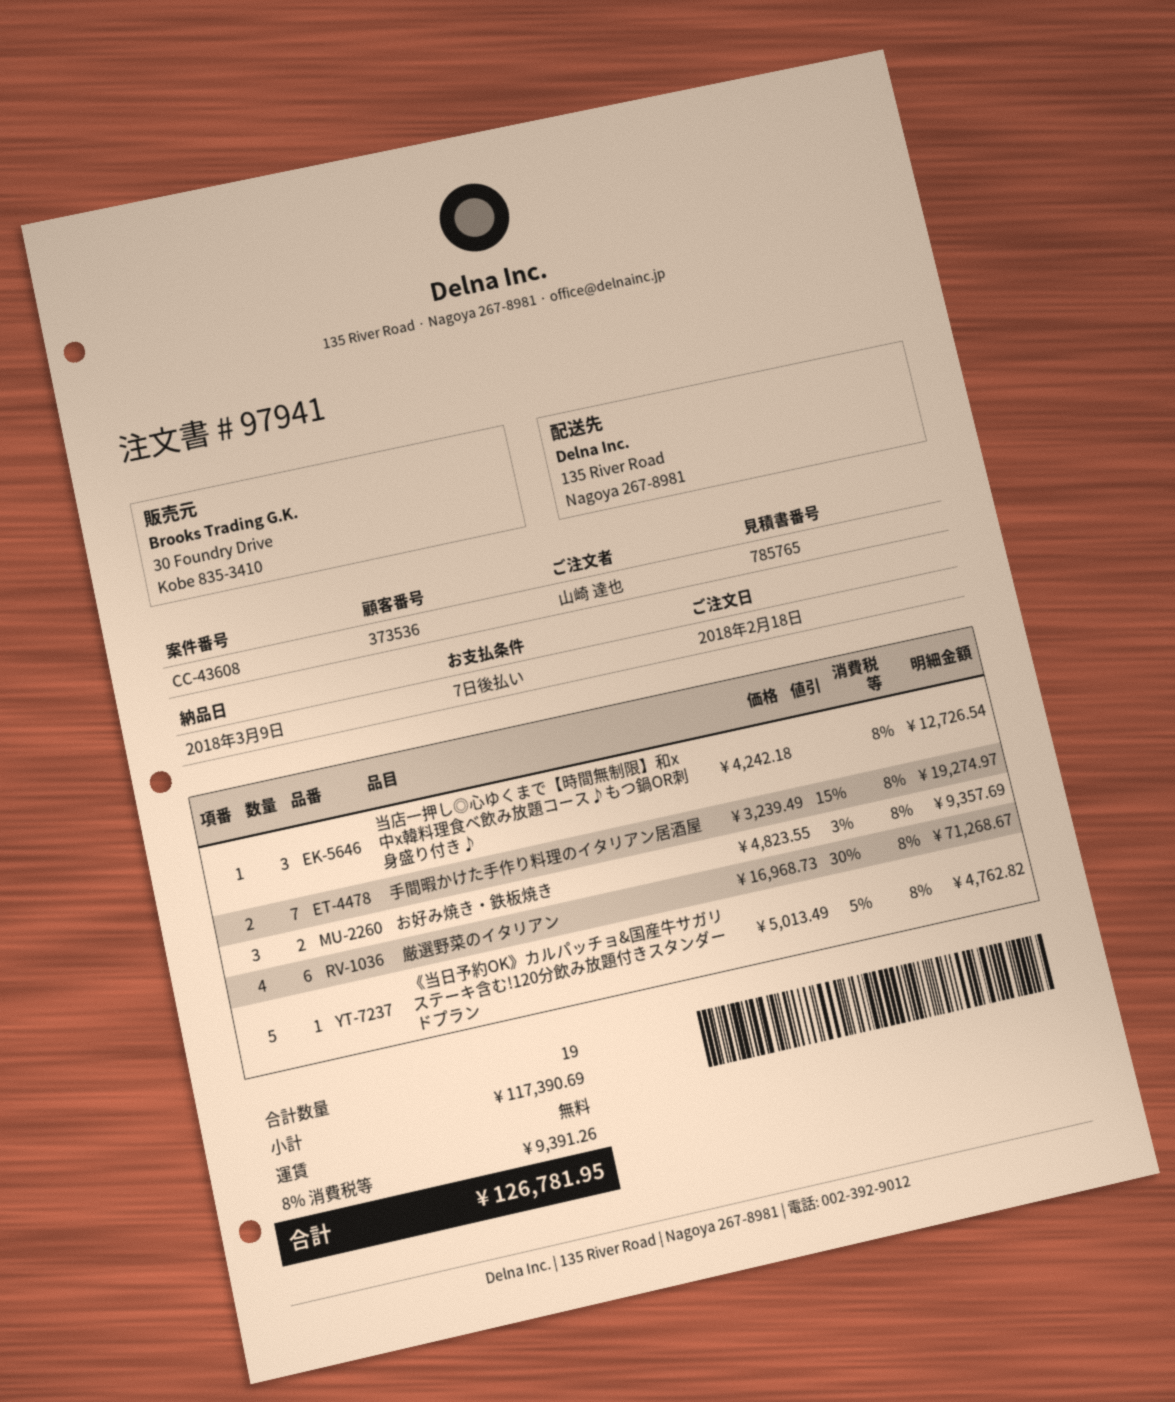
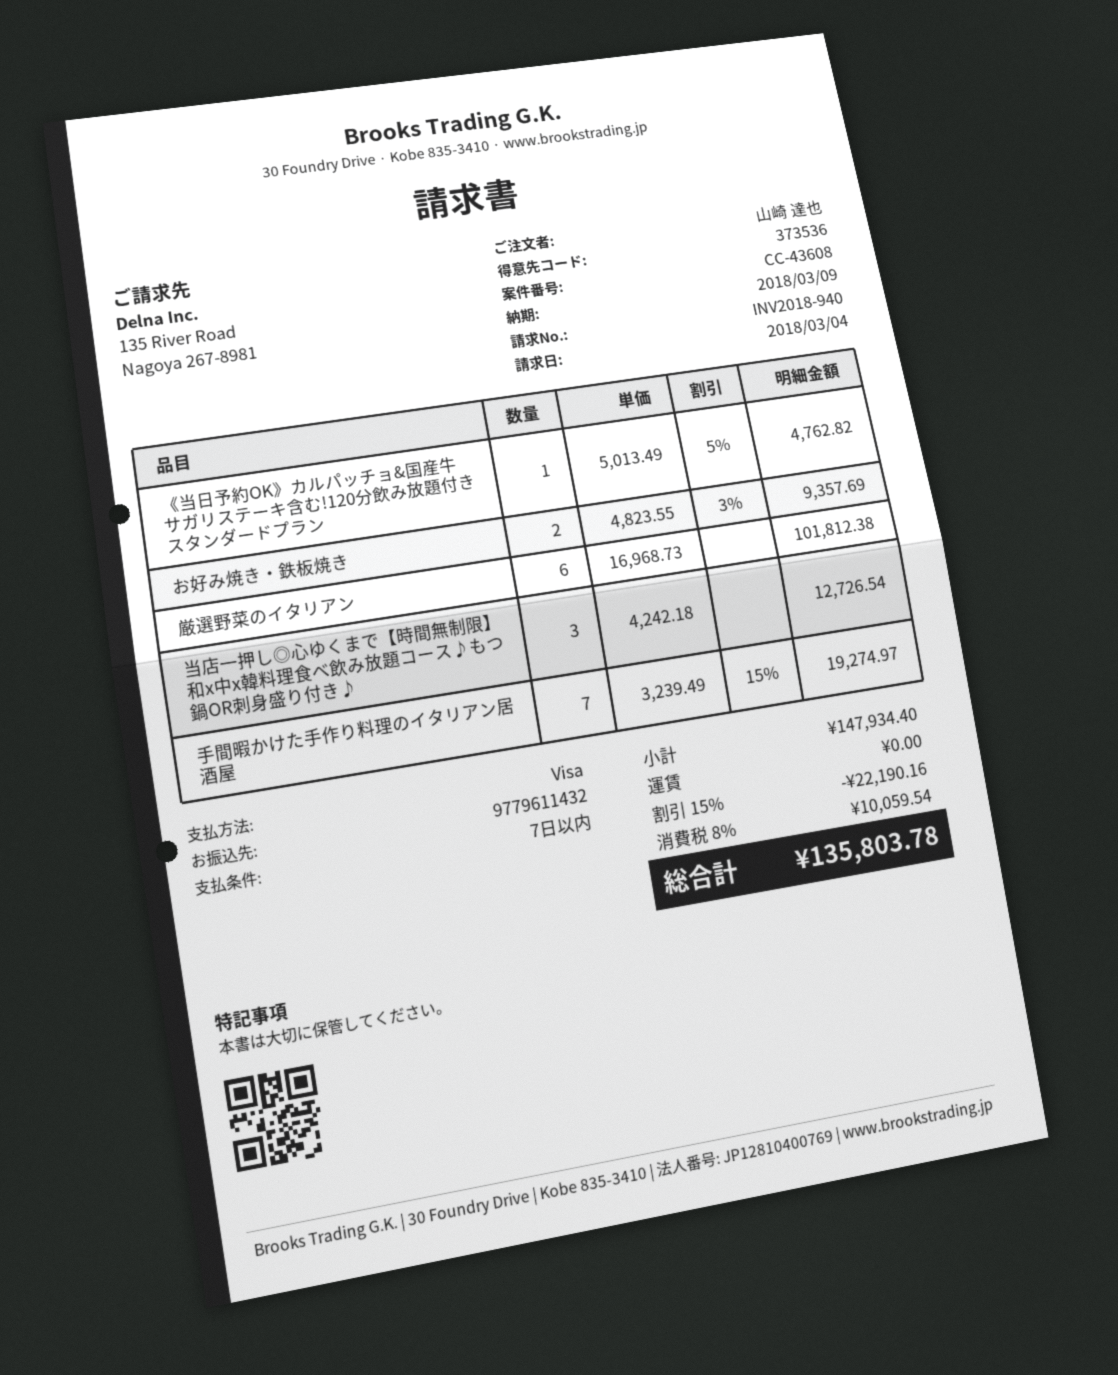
厳選野菜のイタリアン: 6 x 16968.73 - 30% = 71268.67 -> 6 x 16968.73 = 101812.38
subtotal: 117390.69 -> 147934.40
discount: none -> 15% = 22190.16
tax: 8% = 9391.26 -> 8% = 10059.54
total: 126781.95 -> 135803.78

